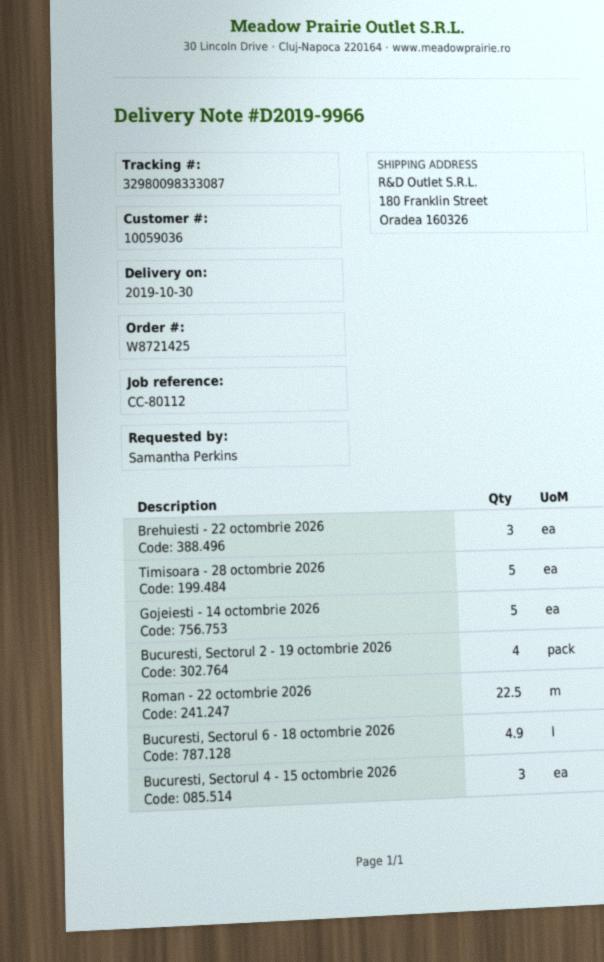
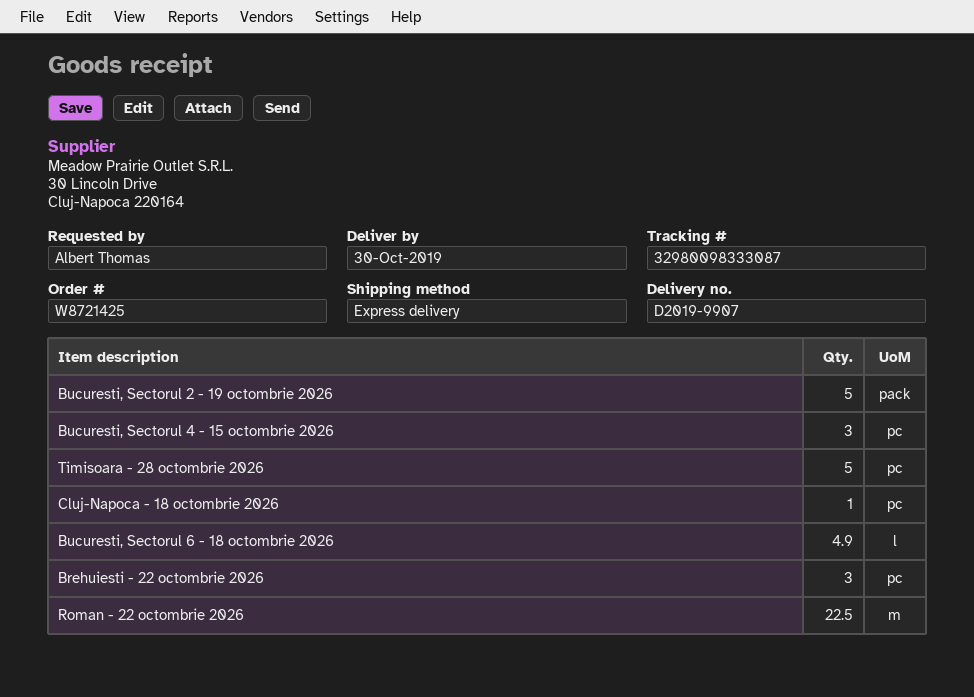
delivery note number: D2019-9966 -> D2019-9907
ordered by: Samantha Perkins -> Albert Thomas
Gojeiesti - 14 octombrie 2026: 5 -> none
Bucuresti, Sectorul 2 - 19 octombrie 2026: 4 -> 5
Cluj-Napoca - 18 octombrie 2026: none -> 1

